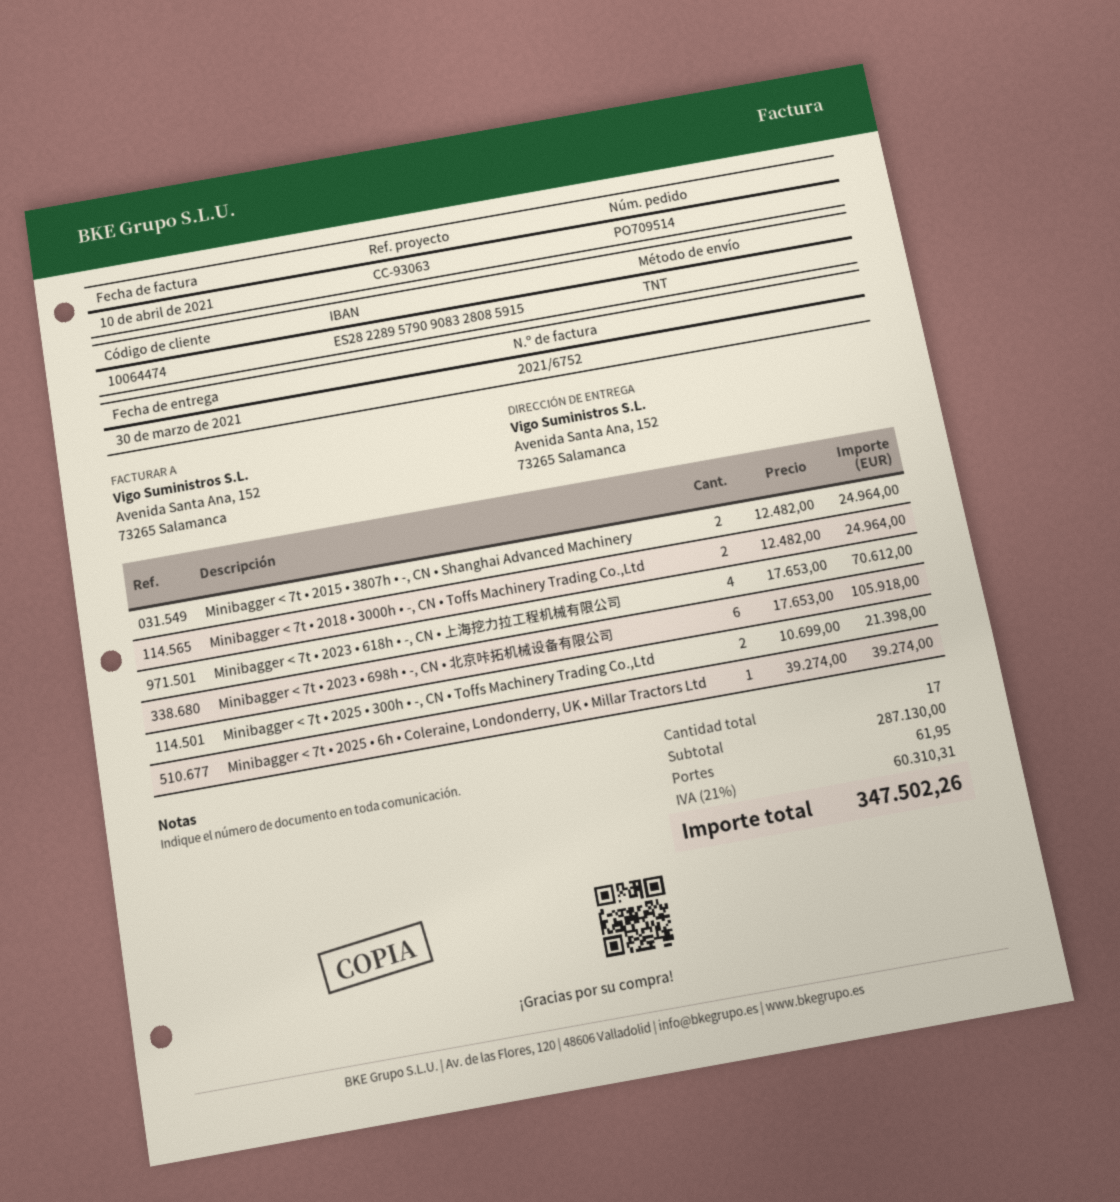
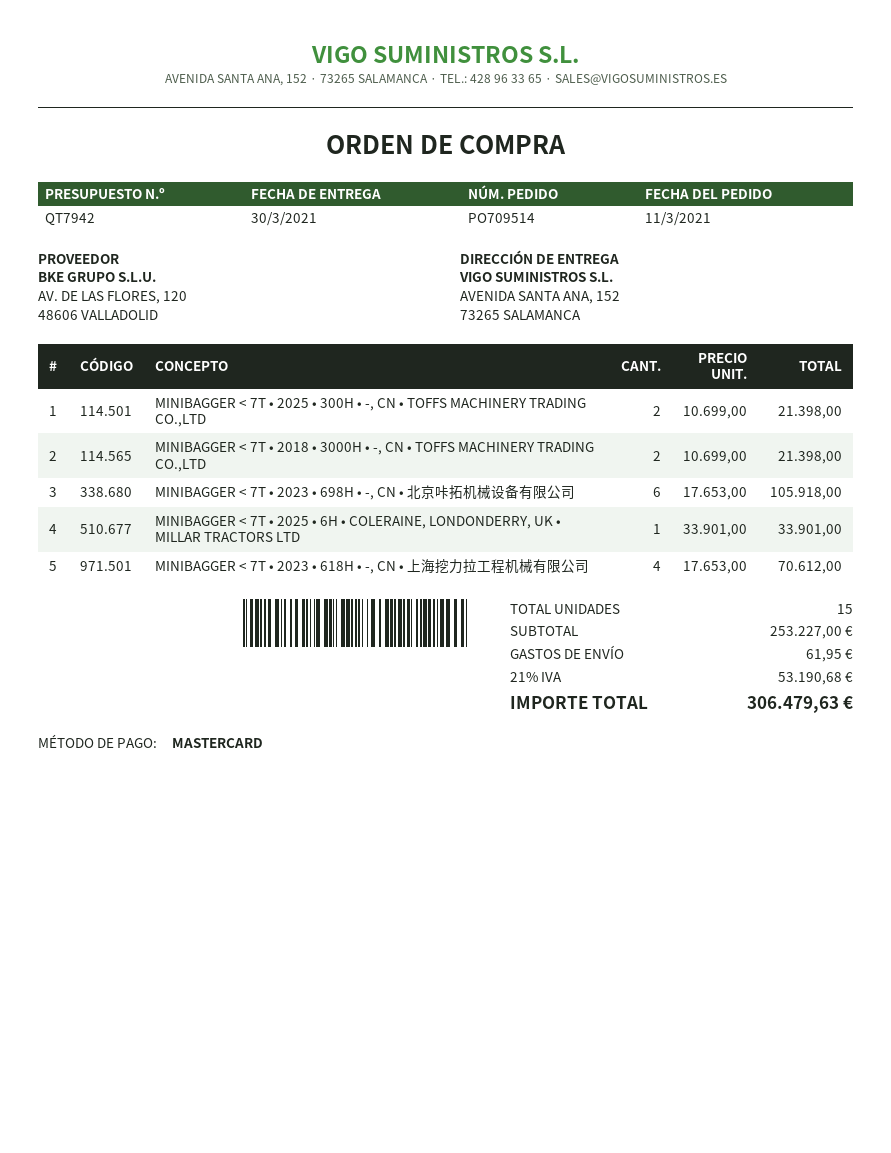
Minibagger < 7t • 2015 • 3807h • -, CN • Shanghai Advanced Machinery: 2 x 12482.00 = 24964.00 -> none
Minibagger < 7t • 2018 • 3000h • -, CN • Toffs Machinery Trading Co.,Ltd: 2 x 12482.00 = 24964.00 -> 2 x 10699.00 = 21398.00
Minibagger < 7t • 2025 • 6h • Coleraine, Londonderry, UK • Millar Tractors Ltd: 1 x 39274.00 = 39274.00 -> 1 x 33901.00 = 33901.00
total quantity: 17 -> 15
subtotal: 287130.00 -> 253227.00
tax: 21% = 60310.31 -> 21% = 53190.68
total: 347502.26 -> 306479.63

